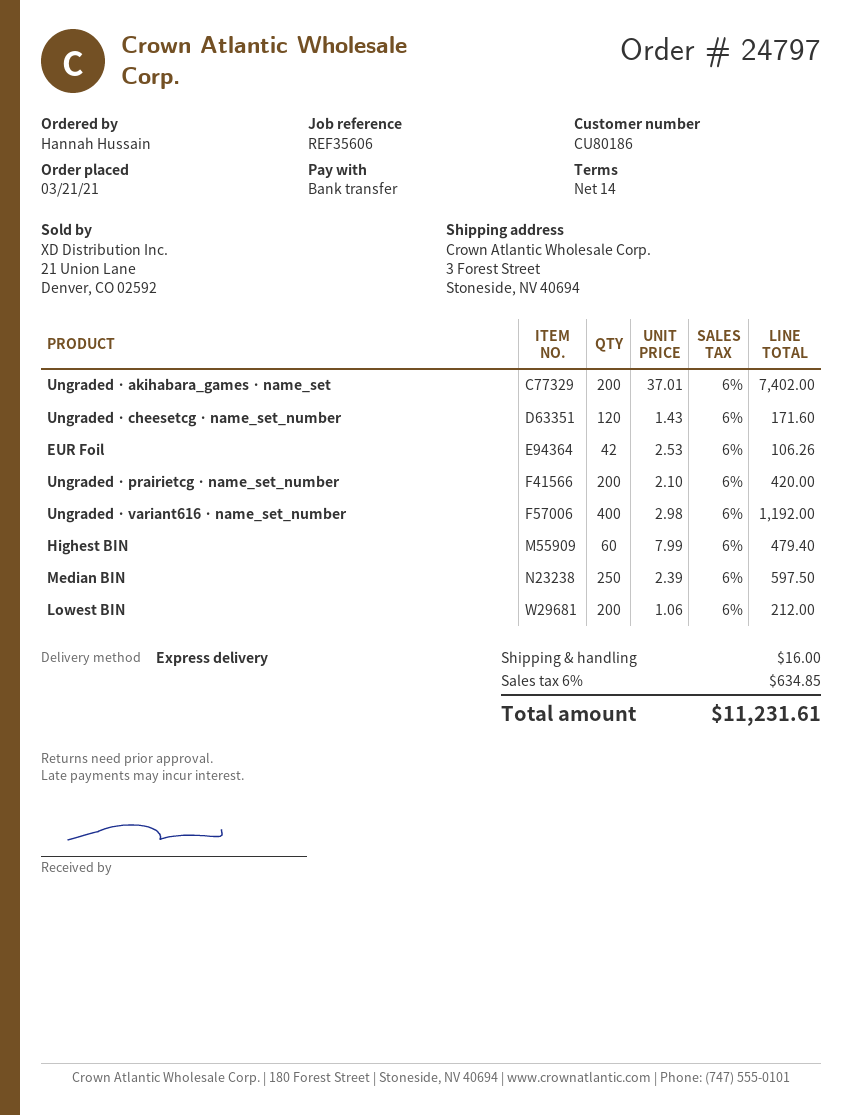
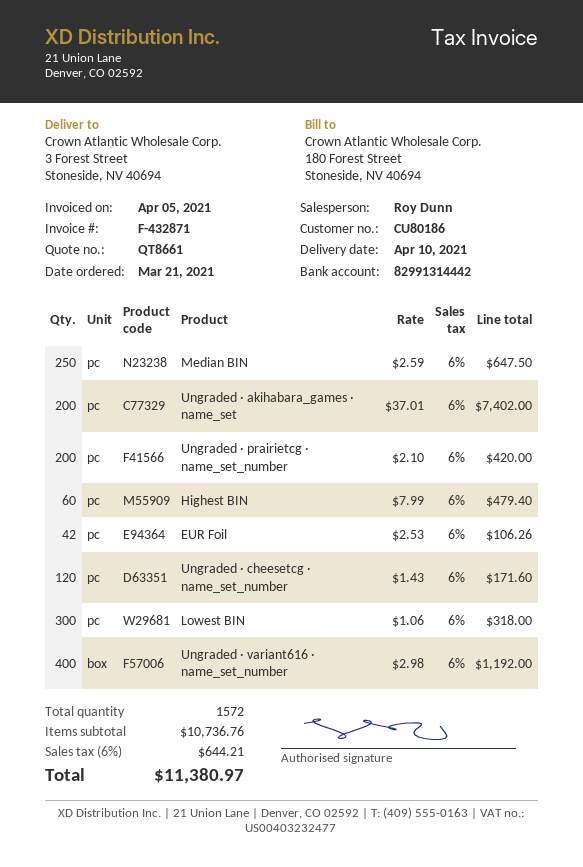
Median BIN: 250 x 2.39 = 597.50 -> 250 x 2.59 = 647.50
Lowest BIN: 200 x 1.06 = 212.00 -> 300 x 1.06 = 318.00
shipping: 16.00 -> none
tax: 6% = 634.85 -> 6% = 644.21
total: 11231.61 -> 11380.97

